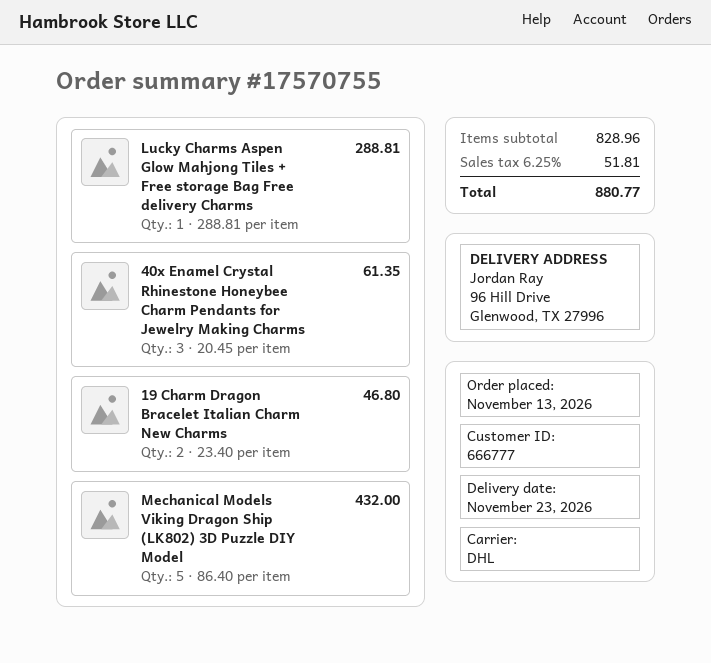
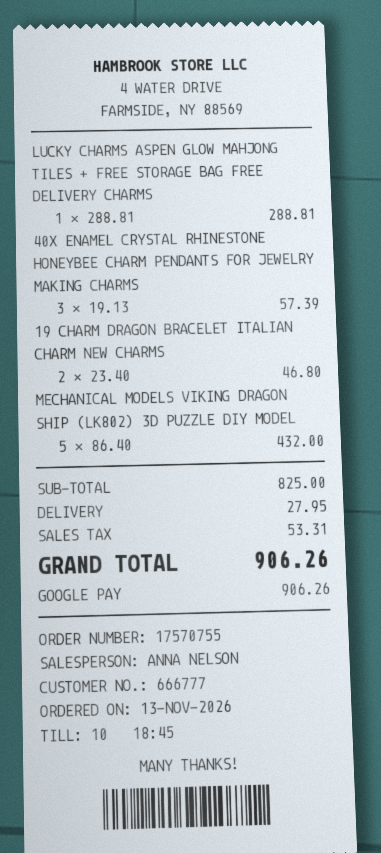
40x Enamel Crystal Rhinestone Honeybee Charm Pendants for Jewelry Making Charms: 3 x 20.45 = 61.35 -> 3 x 19.13 = 57.39
subtotal: 828.96 -> 825.00
shipping: none -> 27.95
tax: 51.81 -> 53.31
total: 880.77 -> 906.26

